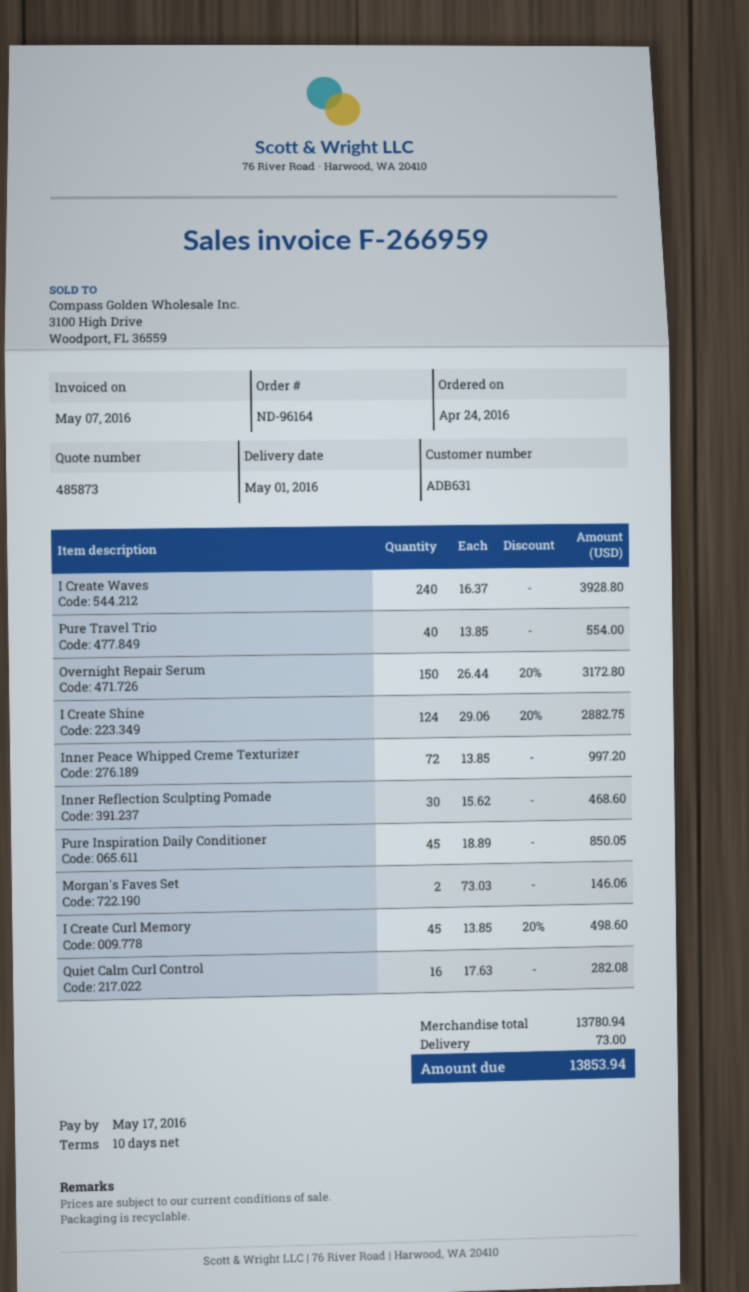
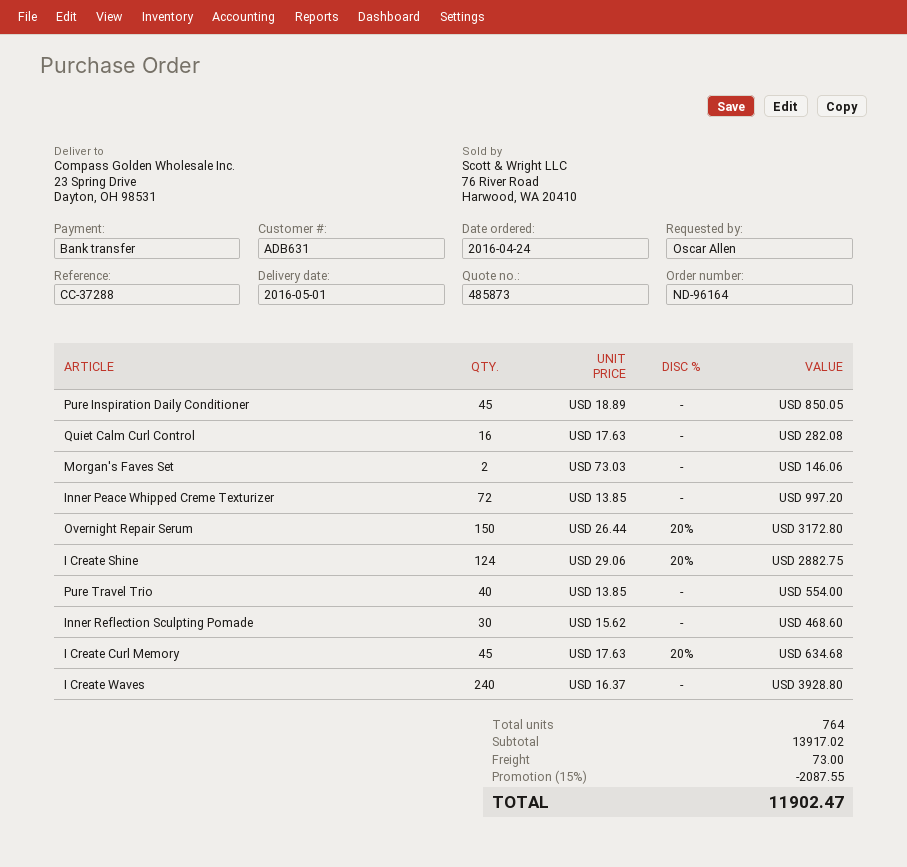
I Create Curl Memory: 45 x 13.85 - 20% = 498.60 -> 45 x 17.63 - 20% = 634.68
subtotal: 13780.94 -> 13917.02
discount: none -> 15% = 2087.55
total: 13853.94 -> 11902.47

